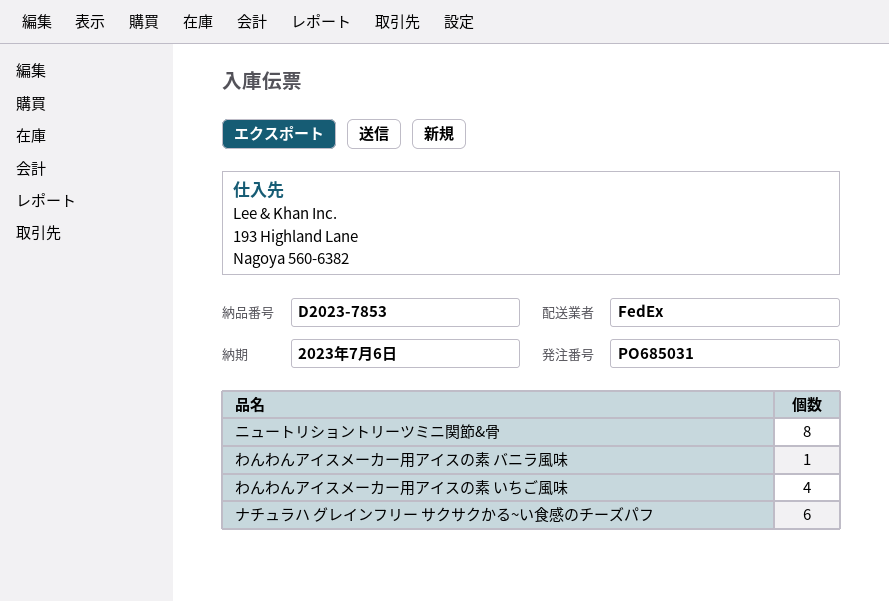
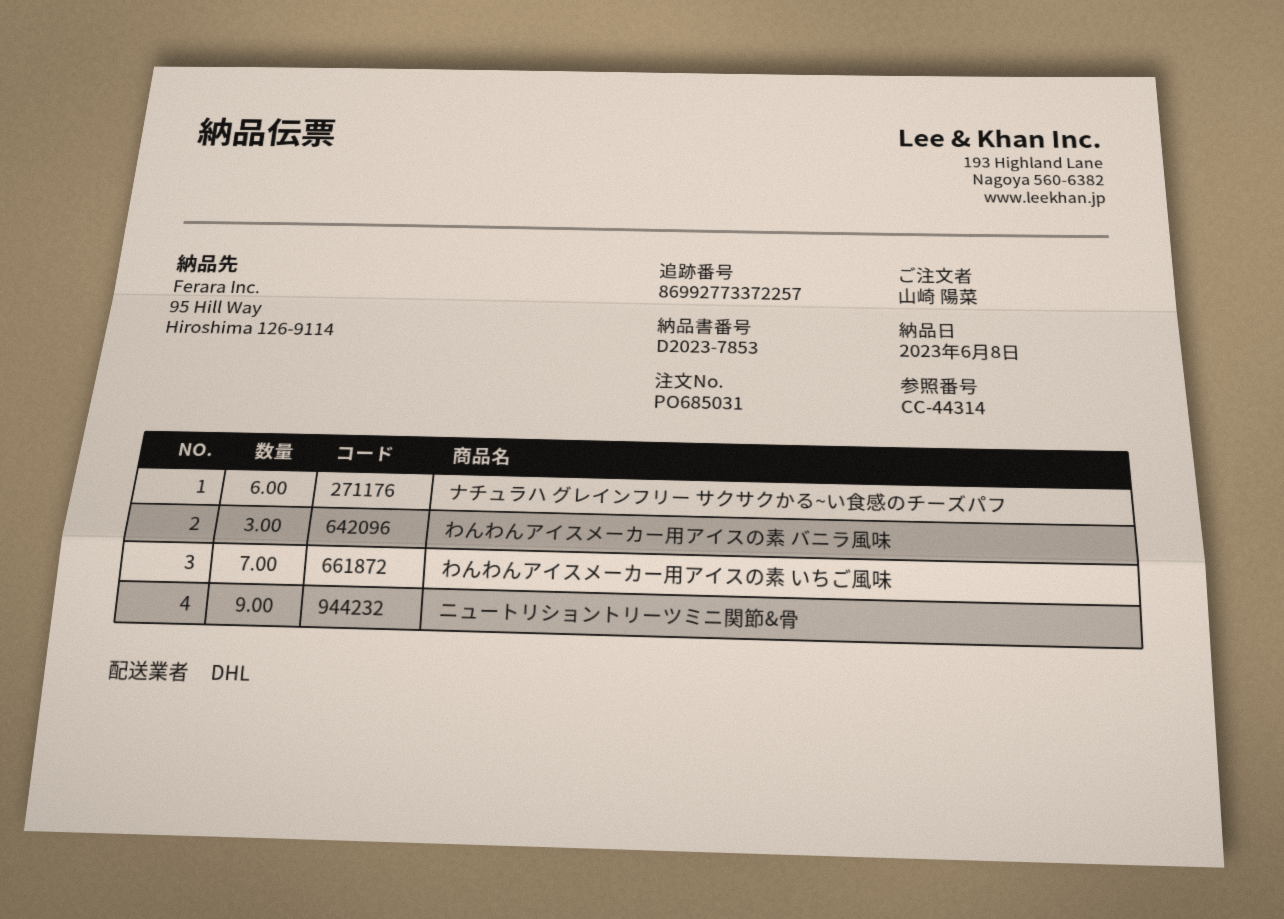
delivery date: 2023-07-06 -> 2023-06-08
shipping method: FedEx -> DHL
ニュートリショントリーツミニ関節&骨: 8 -> 9
わんわんアイスメーカー用アイスの素 バニラ風味: 1 -> 3
わんわんアイスメーカー用アイスの素 いちご風味: 4 -> 7

